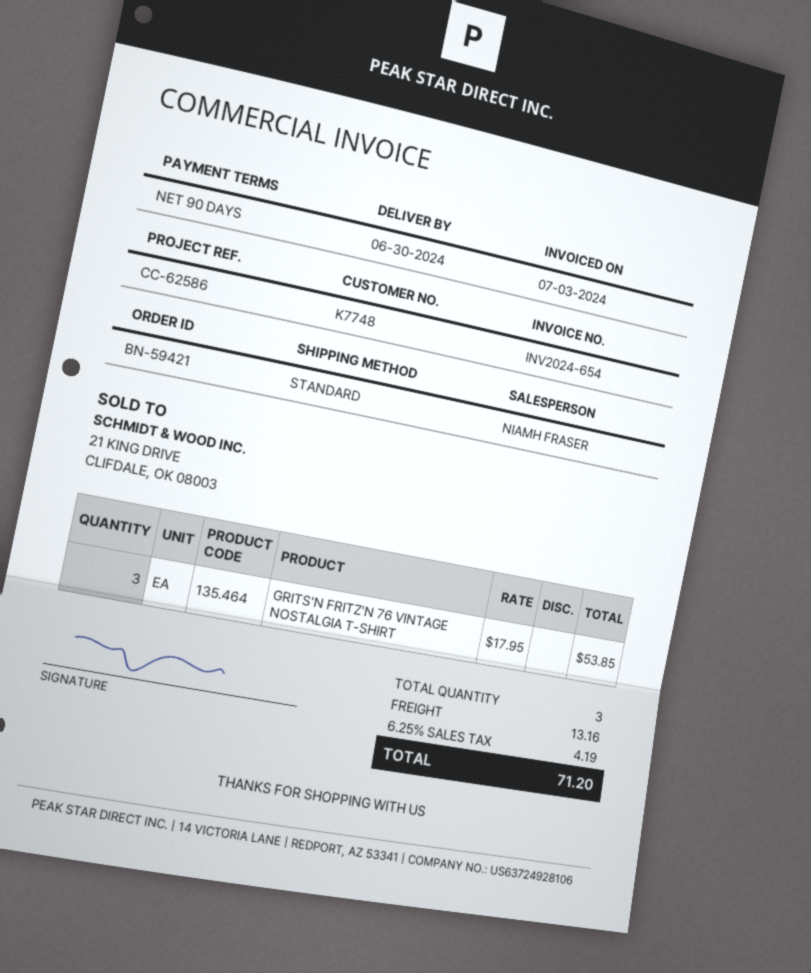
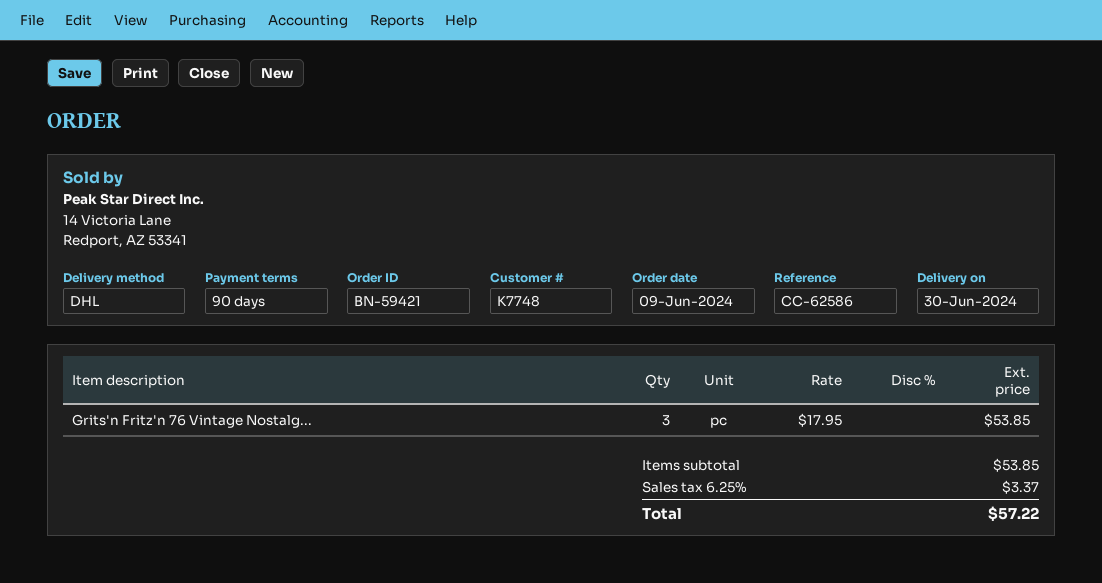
shipping method: standard -> DHL
shipping: 13.16 -> none
tax: 6.25% = 4.19 -> 6.25% = 3.37
total: 71.20 -> 57.22

